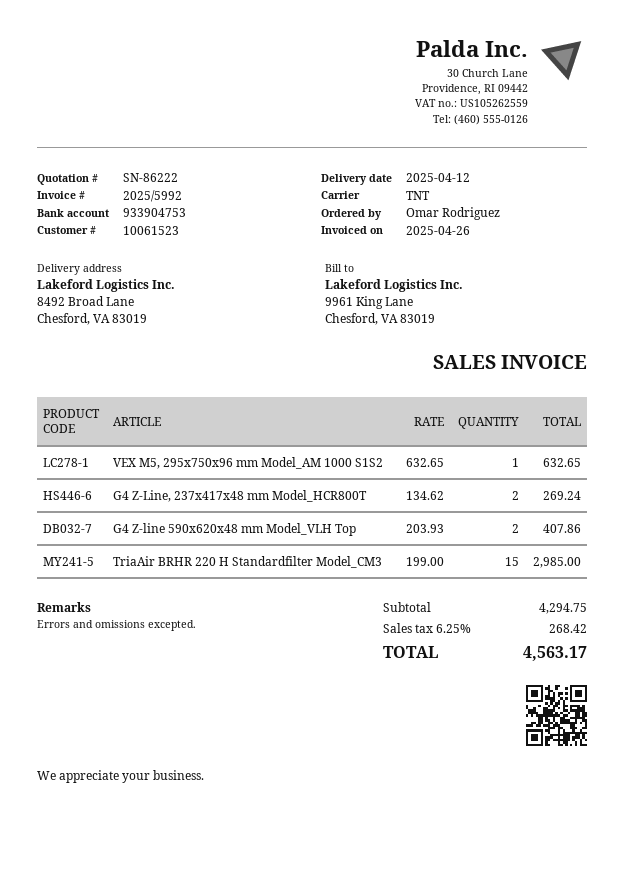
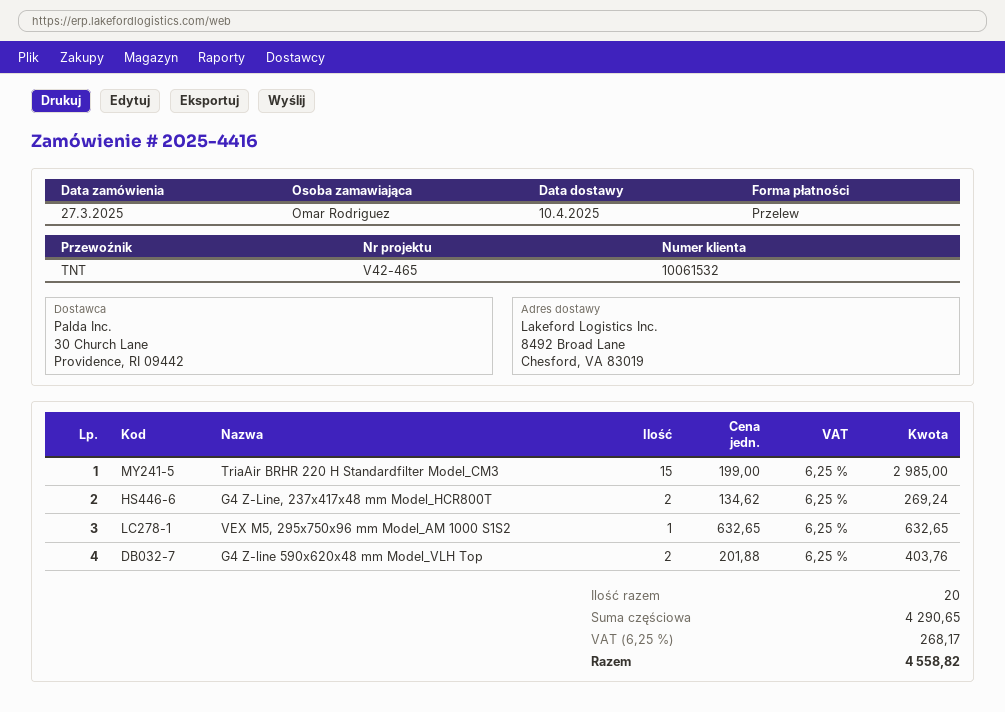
delivery date: 2025-04-12 -> 2025-04-10
customer number: 10061523 -> 10061532
G4 Z-line 590x620x48 mm Model_VLH Top: 2 x 203.93 = 407.86 -> 2 x 201.88 = 403.76
subtotal: 4294.75 -> 4290.65
tax: 6.25% = 268.42 -> 6.25% = 268.17
total: 4563.17 -> 4558.82

